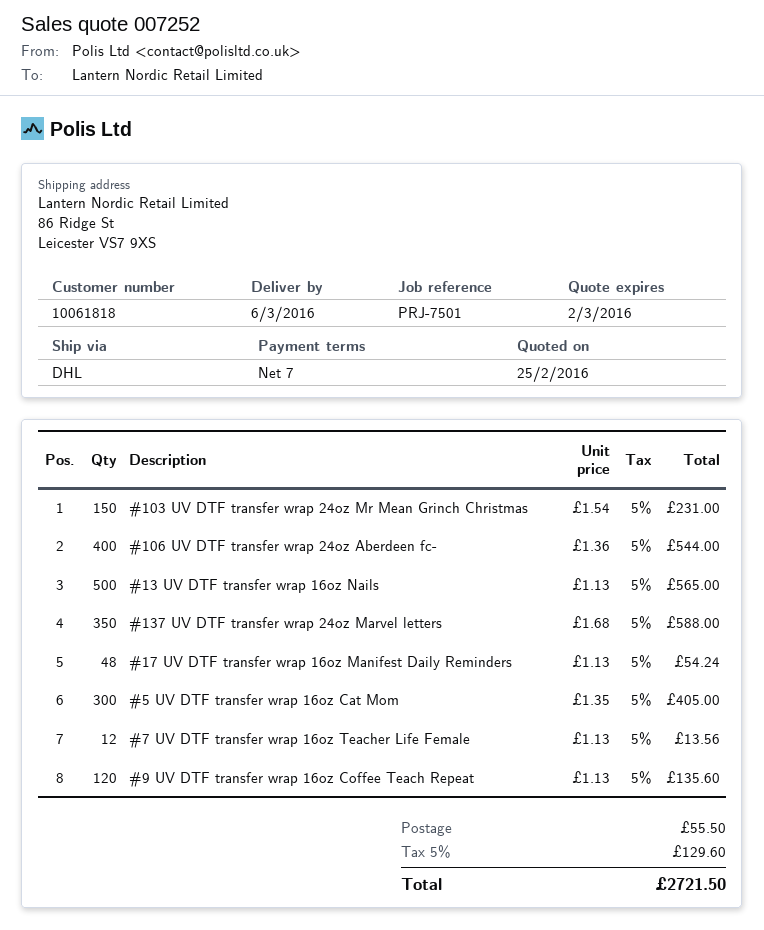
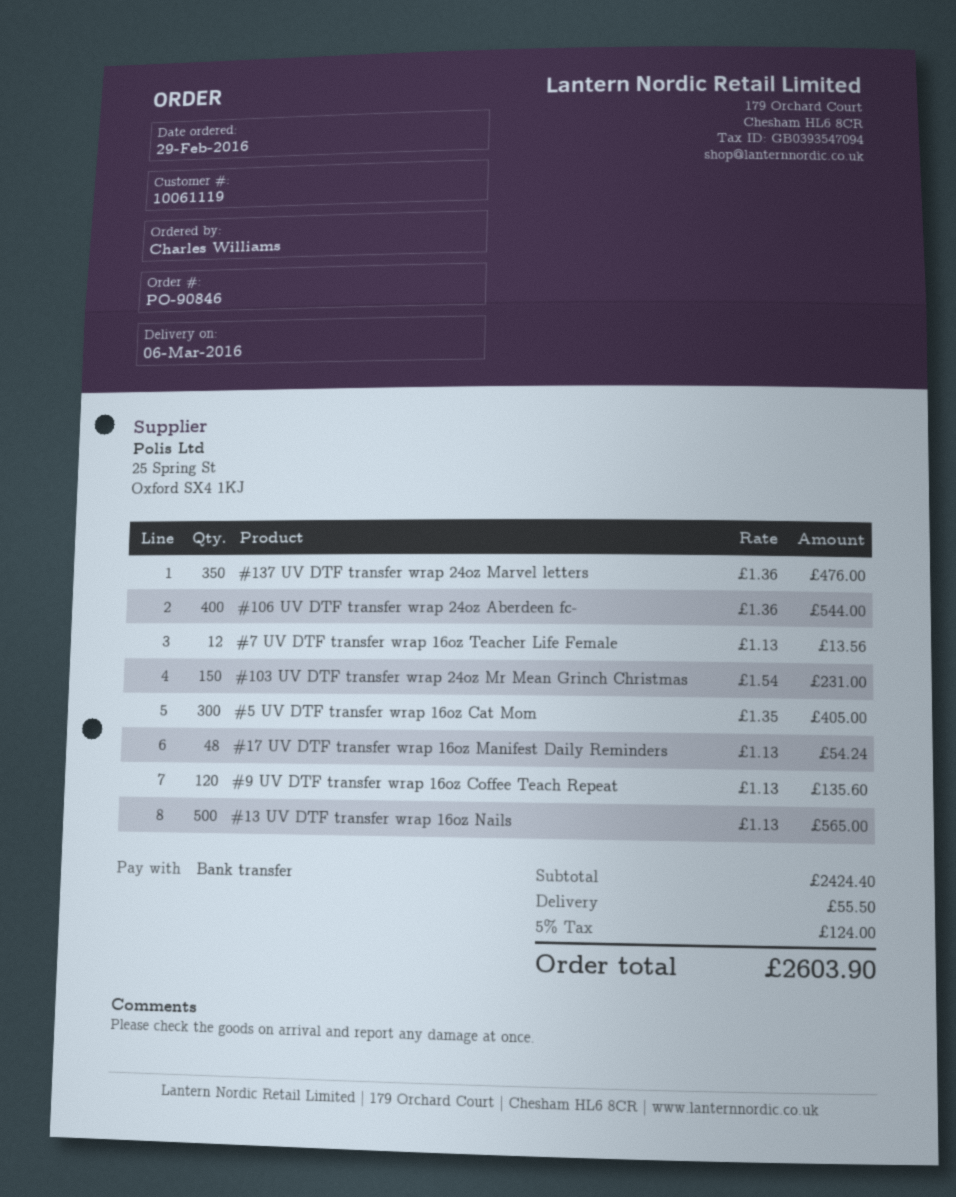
customer number: 10061818 -> 10061119
#137 UV DTF transfer wrap 24oz Marvel letters: 350 x 1.68 = 588.00 -> 350 x 1.36 = 476.00
tax: 5% = 129.60 -> 5% = 124.00
total: 2721.50 -> 2603.90

